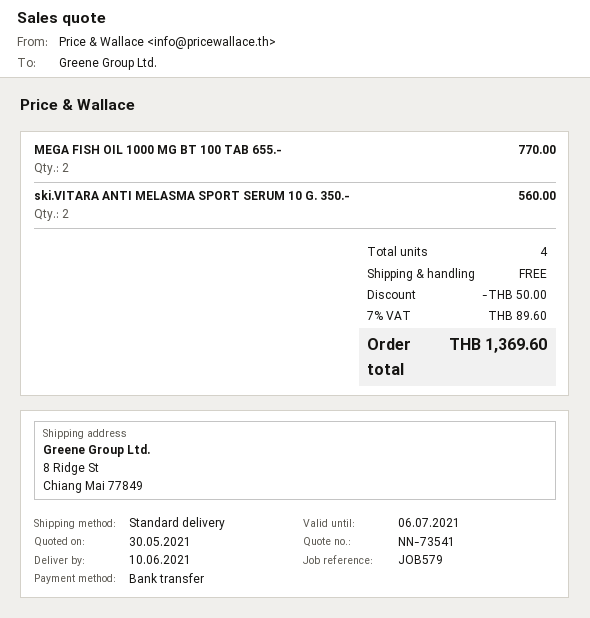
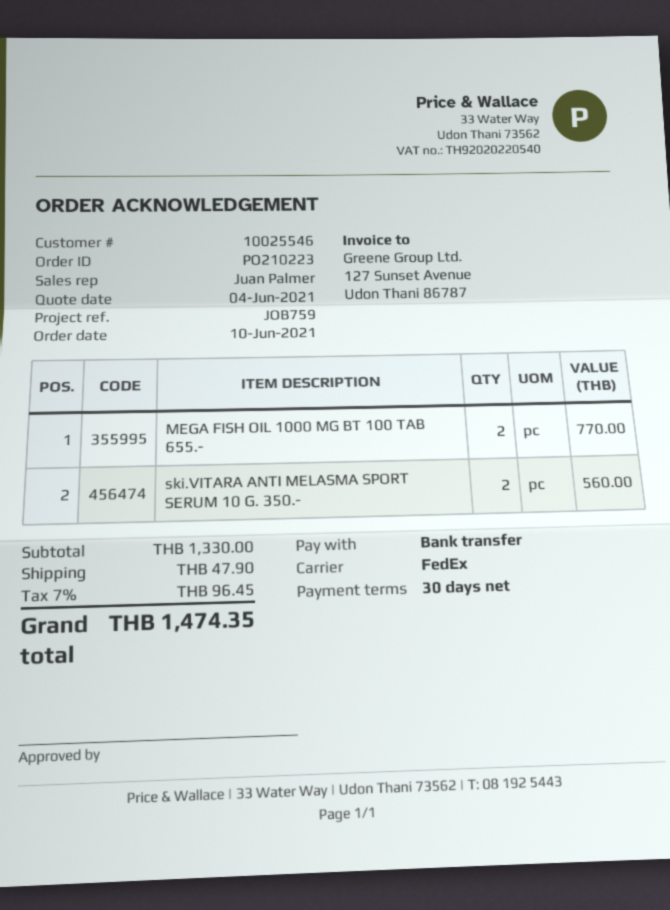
quote date: 2021-05-30 -> 2021-06-04
reference: JOB579 -> JOB759
shipping method: standard -> FedEx
discount: 50.00 -> none
shipping: 0.00 -> 47.90
tax: 7% = 89.60 -> 7% = 96.45
total: 1369.60 -> 1474.35

